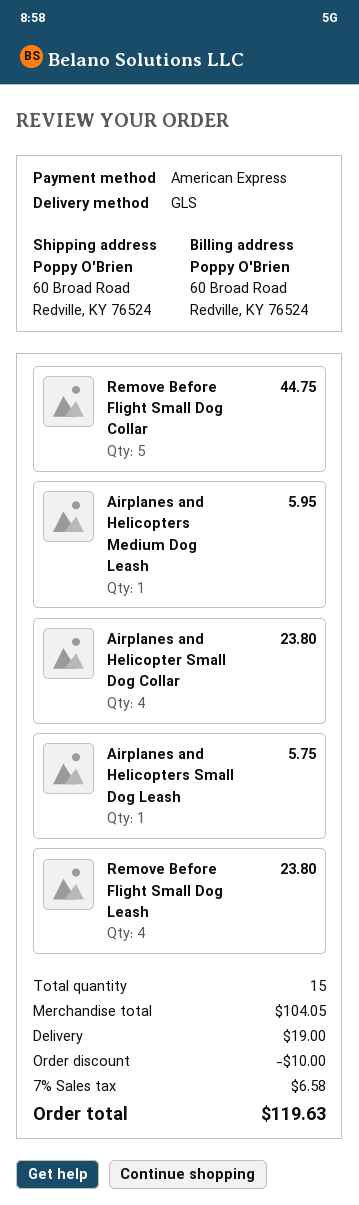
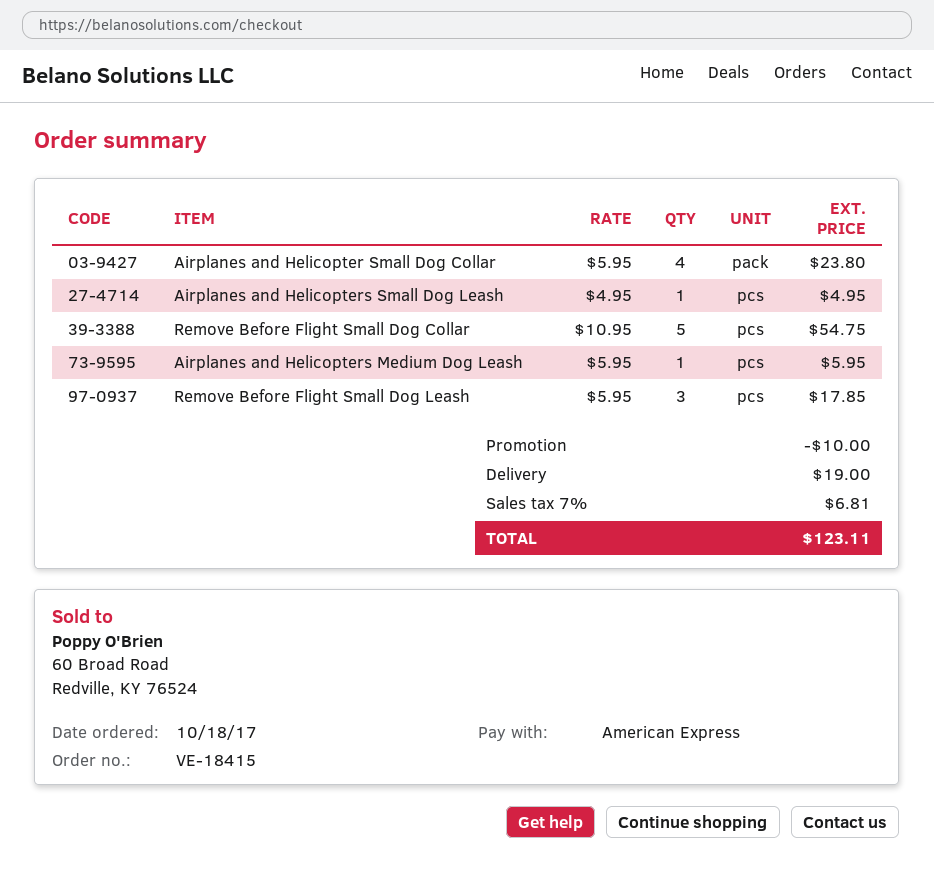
Remove Before Flight Small Dog Collar: 5 for 44.75 -> 5 for 54.75
Airplanes and Helicopters Small Dog Leash: 1 for 5.75 -> 1 for 4.95
Remove Before Flight Small Dog Leash: 4 for 23.80 -> 3 for 17.85
tax: 7% = 6.58 -> 7% = 6.81
total: 119.63 -> 123.11

